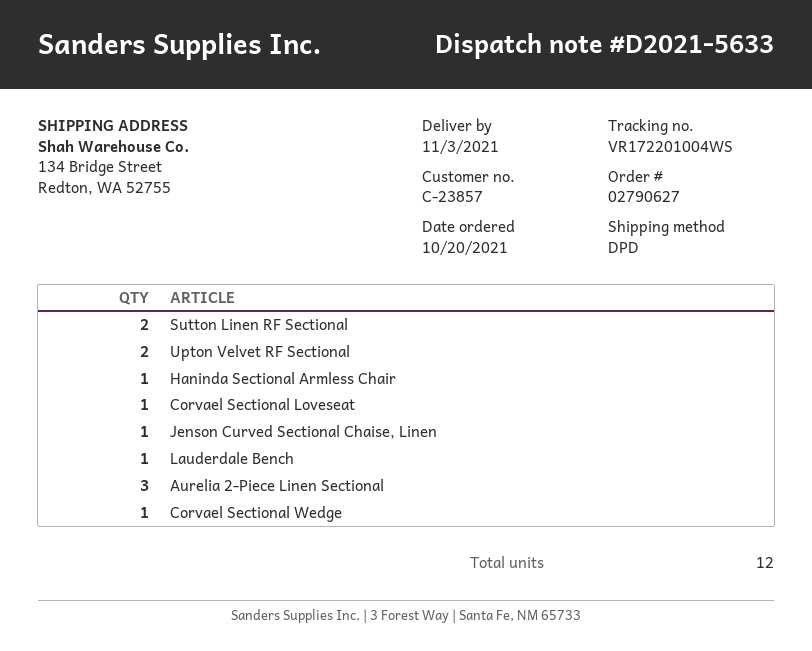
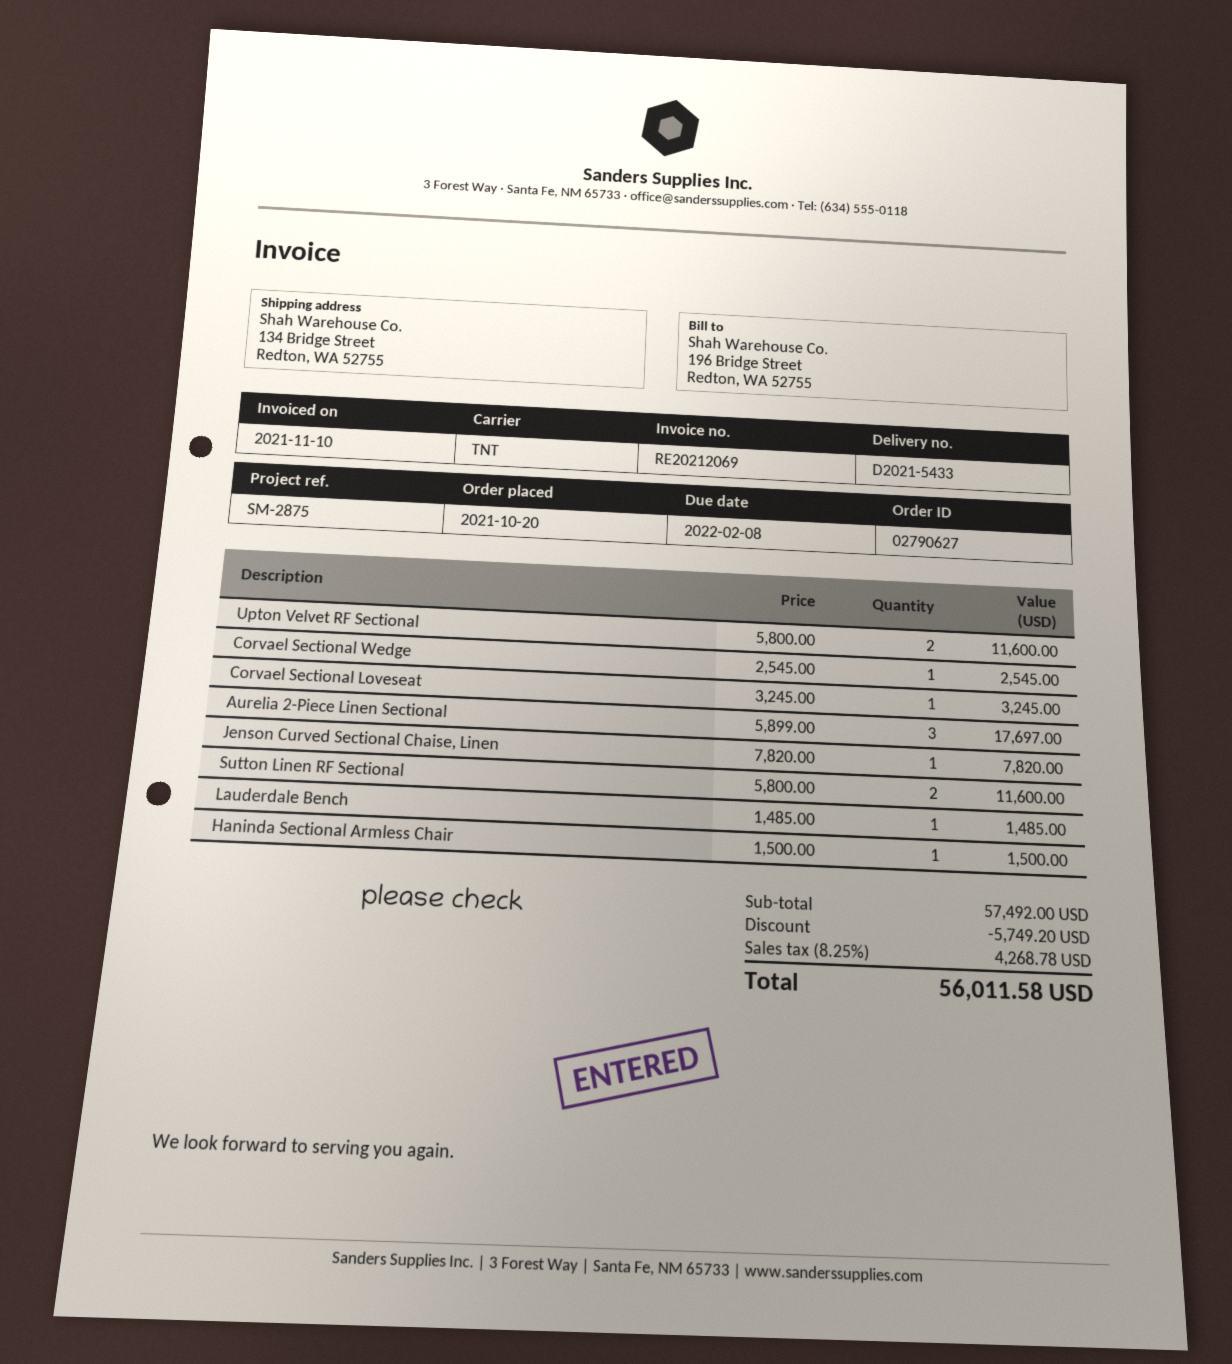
delivery note number: D2021-5633 -> D2021-5433
shipping method: DPD -> TNT

